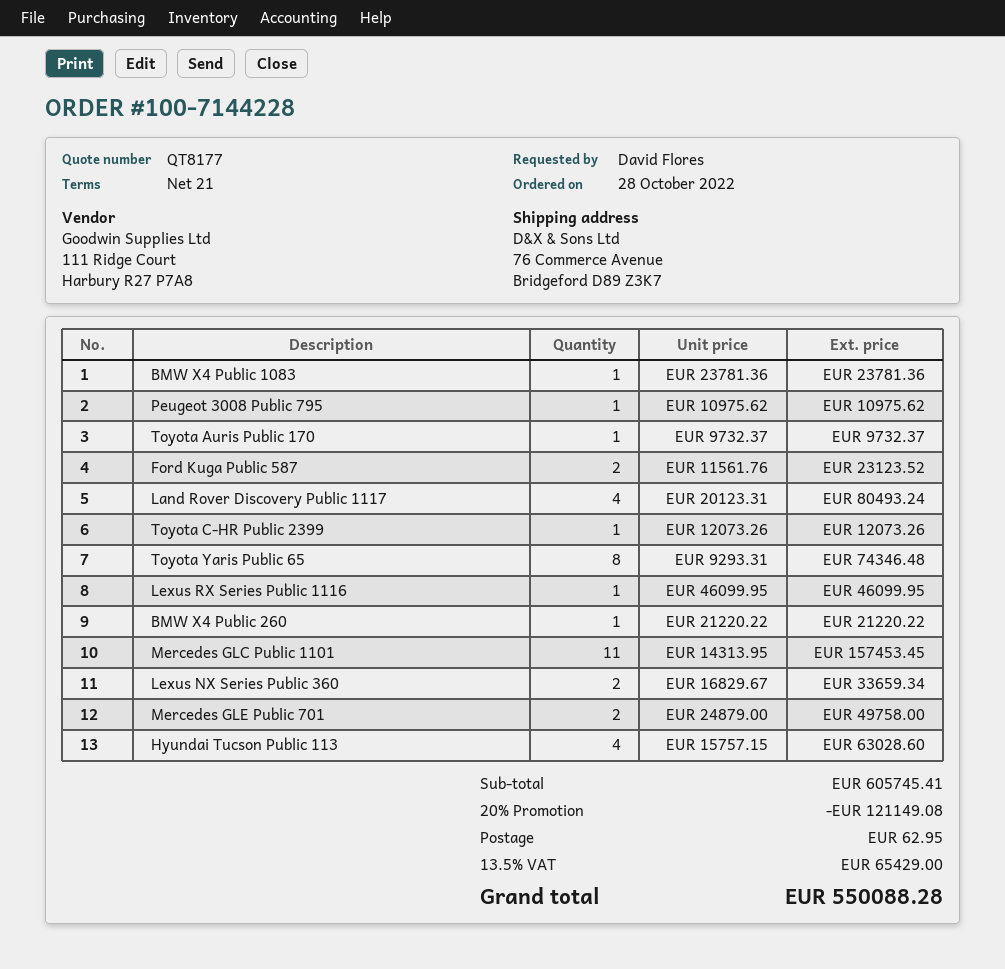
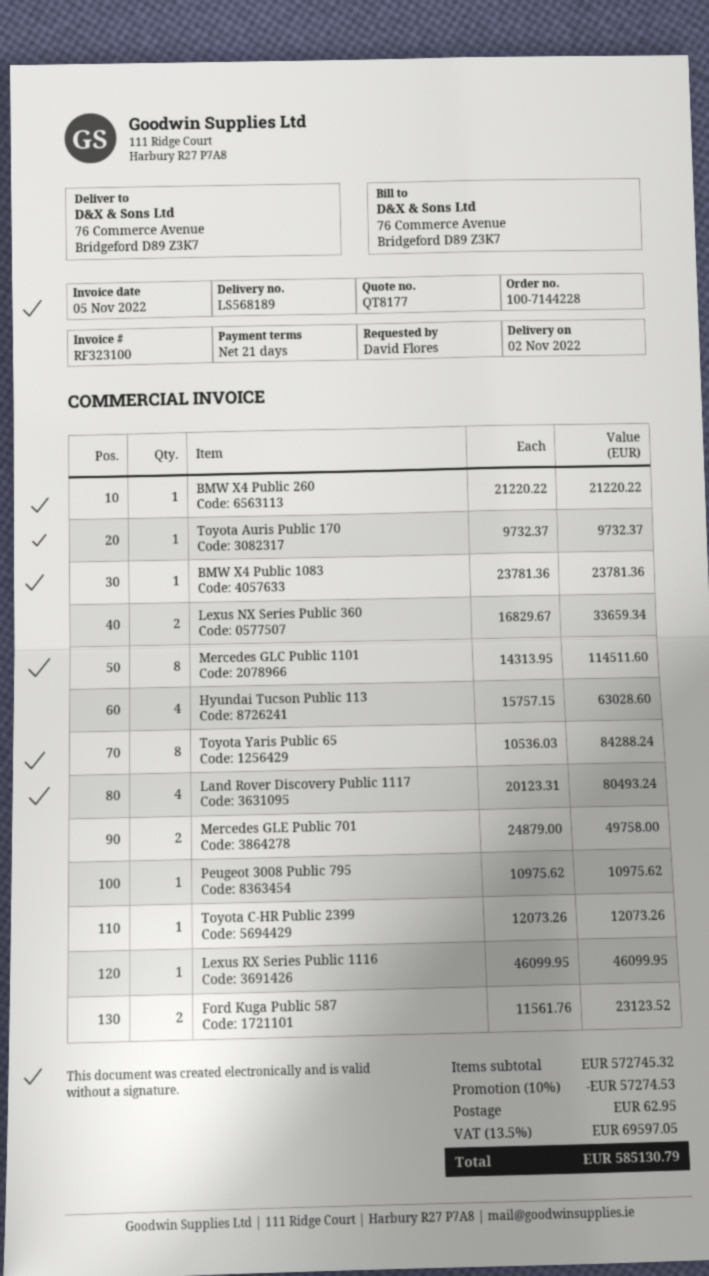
Toyota Yaris Public 65: 8 x 9293.31 = 74346.48 -> 8 x 10536.03 = 84288.24
Mercedes GLC Public 1101: 11 x 14313.95 = 157453.45 -> 8 x 14313.95 = 114511.60
subtotal: 605745.41 -> 572745.32
discount: 20% = 121149.08 -> 10% = 57274.53
tax: 13.5% = 65429.00 -> 13.5% = 69597.05
total: 550088.28 -> 585130.79

